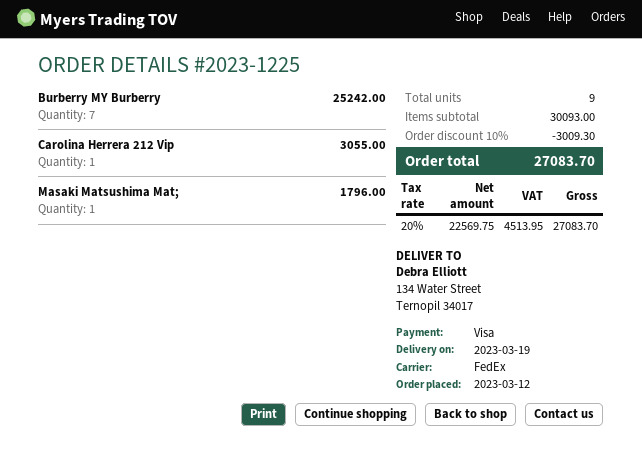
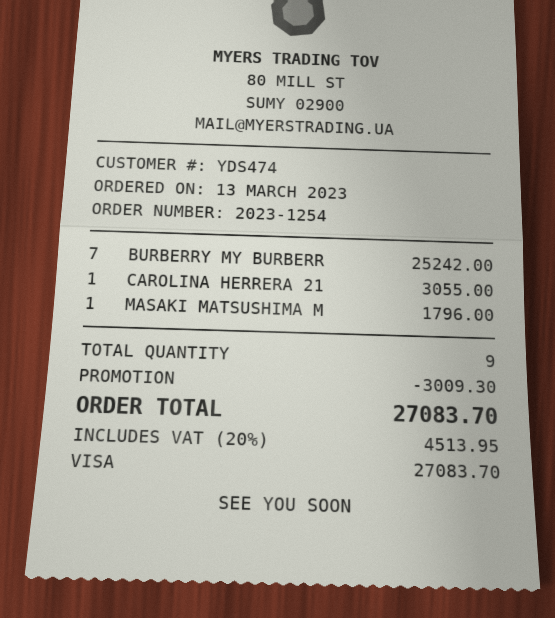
order number: 2023-1225 -> 2023-1254
order date: 2023-03-12 -> 2023-03-13

